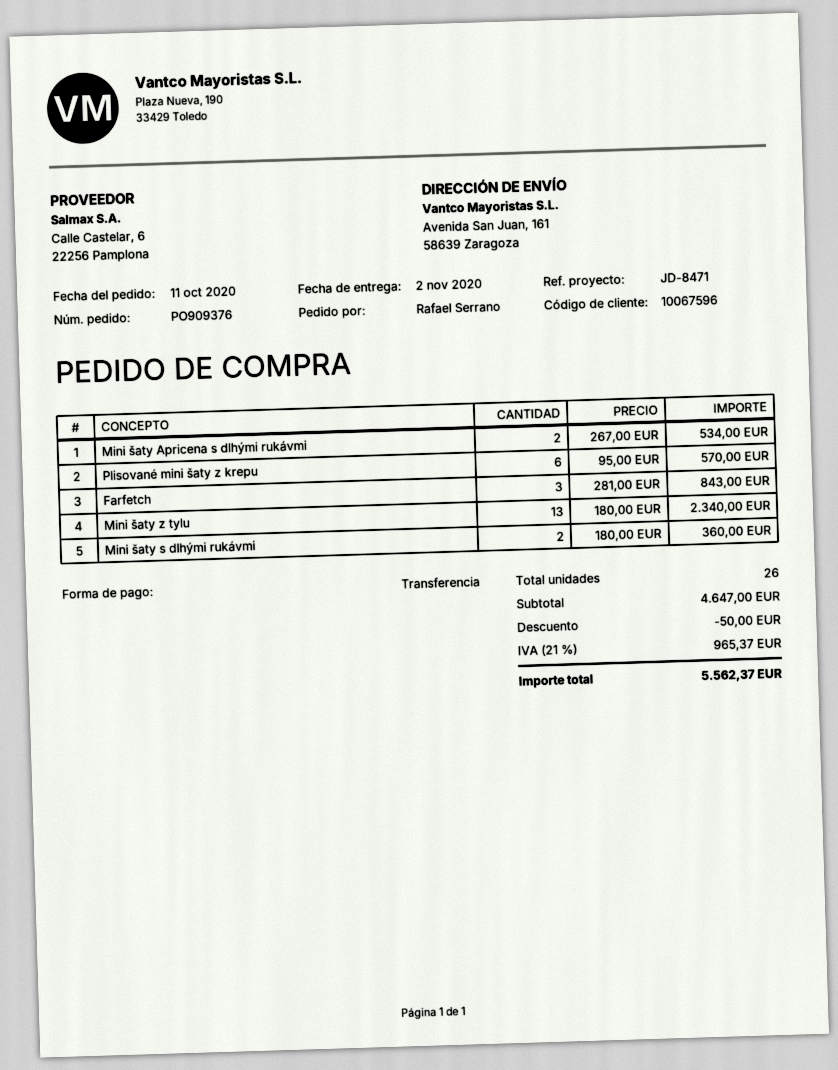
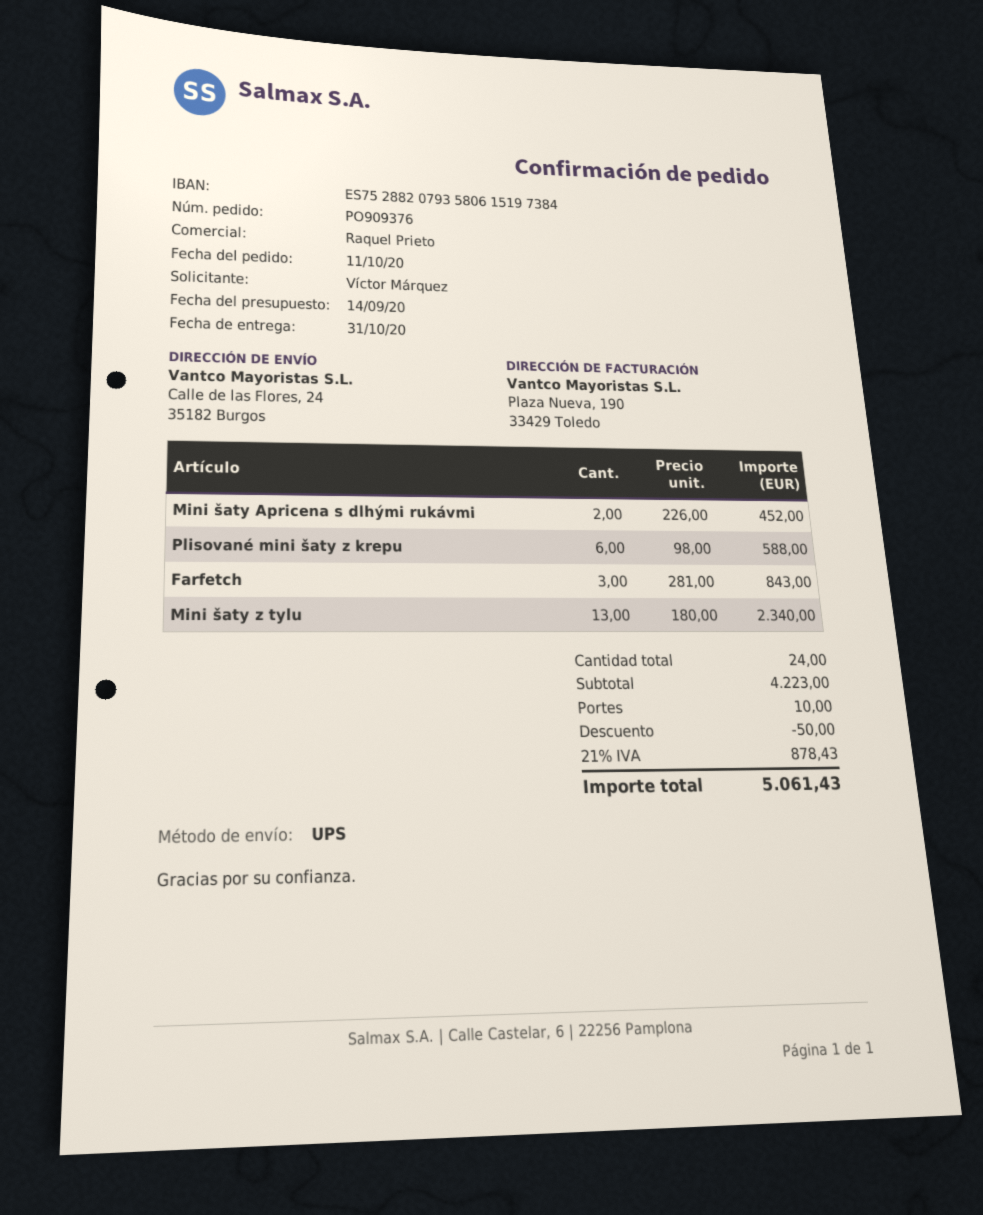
delivery date: 2020-11-02 -> 2020-10-31
ordered by: Rafael Serrano -> Víctor Márquez
ship to: Avenida San Juan, 161, 58639 Zaragoza -> Calle de las Flores, 24, 35182 Burgos
Mini šaty Apricena s dlhými rukávmi: 2 x 267.00 = 534.00 -> 2 x 226.00 = 452.00
Plisované mini šaty z krepu: 6 x 95.00 = 570.00 -> 6 x 98.00 = 588.00
Mini šaty s dlhými rukávmi: 2 x 180.00 = 360.00 -> none
total quantity: 26 -> 24
subtotal: 4647.00 -> 4223.00
shipping: none -> 10.00
tax: 21% = 965.37 -> 21% = 878.43
total: 5562.37 -> 5061.43

